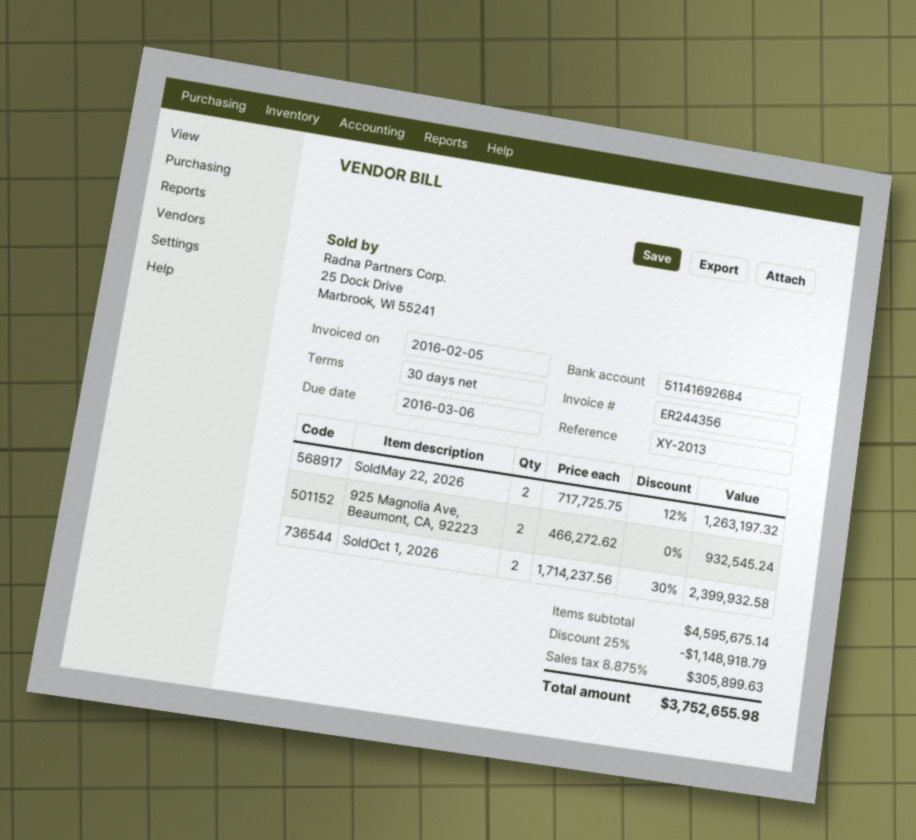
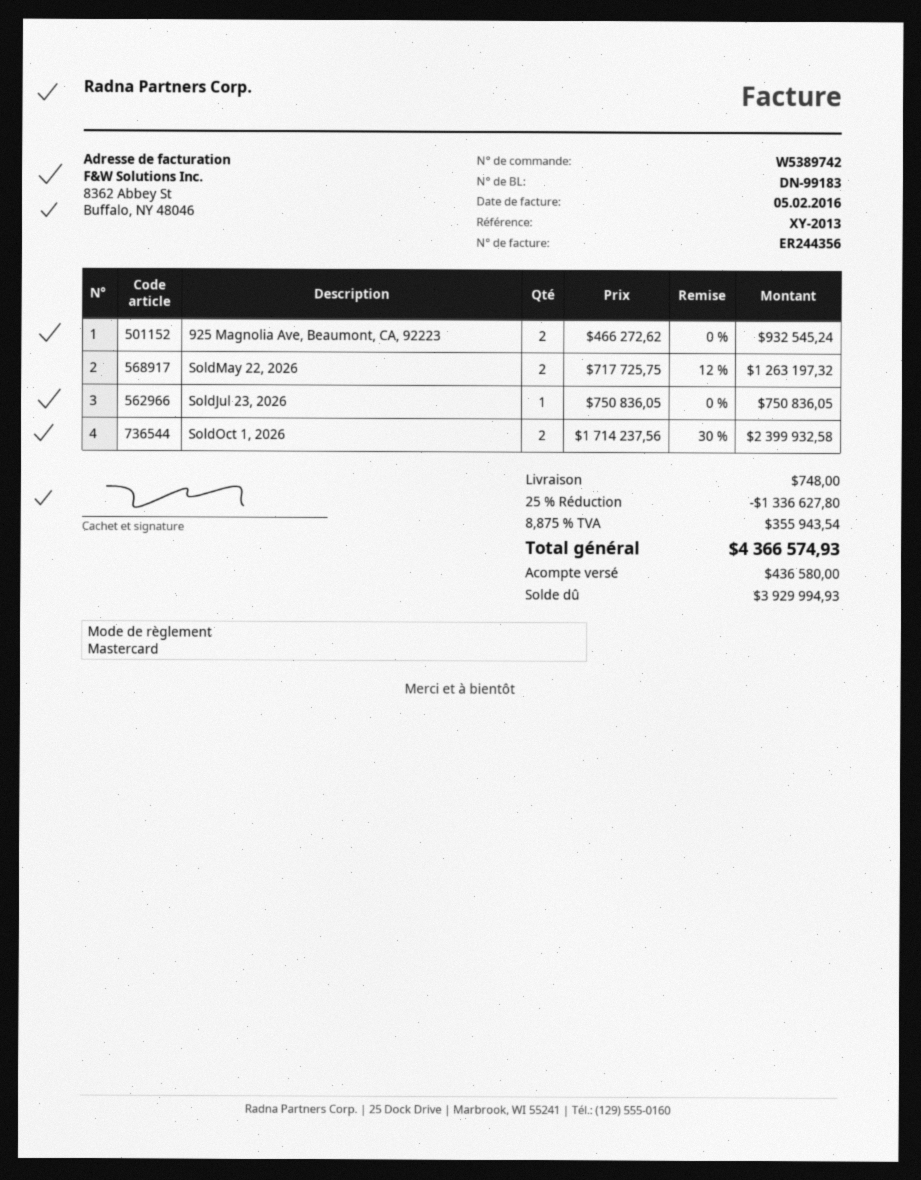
SoldJul 23, 2026: none -> 1 x 750836.05 = 750836.05
discount: 25% = 1148918.79 -> 25% = 1336627.80
shipping: none -> 748.00
tax: 8.875% = 305899.63 -> 8.875% = 355943.54
total: 3752655.98 -> 4366574.93

